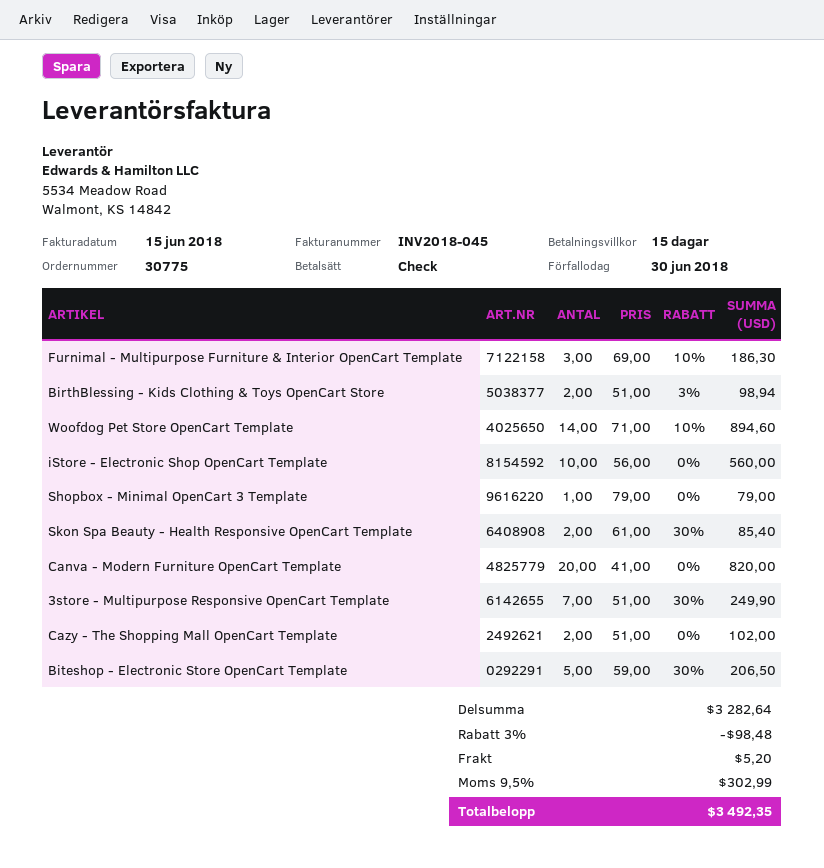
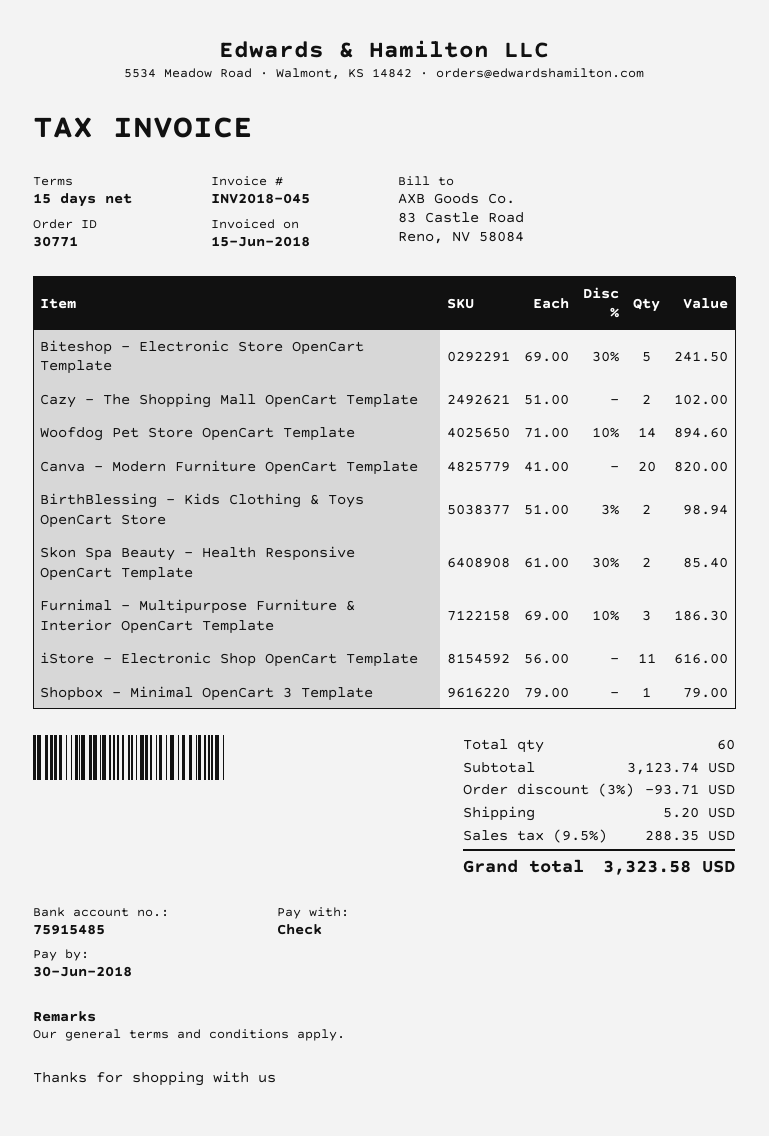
order number: 30775 -> 30771
iStore - Electronic Shop OpenCart Template: 10 x 56.00 = 560.00 -> 11 x 56.00 = 616.00
3store - Multipurpose Responsive OpenCart Template: 7 x 51.00 - 30% = 249.90 -> none
Biteshop - Electronic Store OpenCart Template: 5 x 59.00 - 30% = 206.50 -> 5 x 69.00 - 30% = 241.50
subtotal: 3282.64 -> 3123.74
discount: 3% = 98.48 -> 3% = 93.71
tax: 9.5% = 302.99 -> 9.5% = 288.35
total: 3492.35 -> 3323.58

